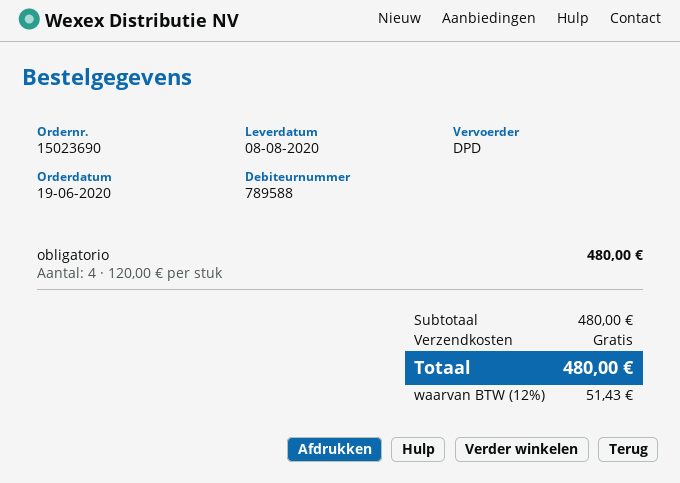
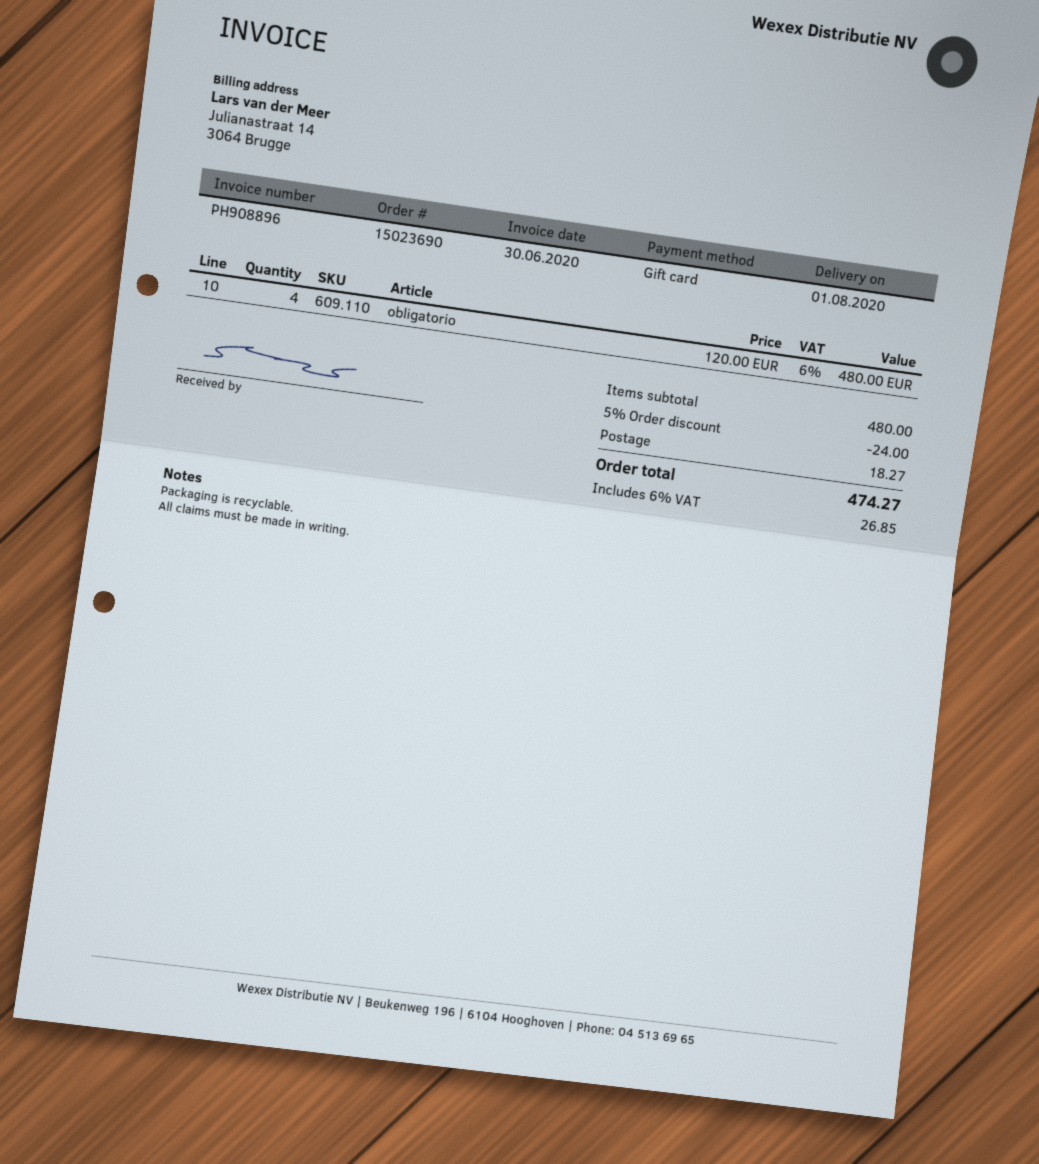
delivery date: 2020-08-08 -> 2020-08-01
discount: none -> 5% = 24.00
shipping: 0.00 -> 18.27
tax: 12% = 51.43 -> 6% = 26.85
total: 480.00 -> 474.27

